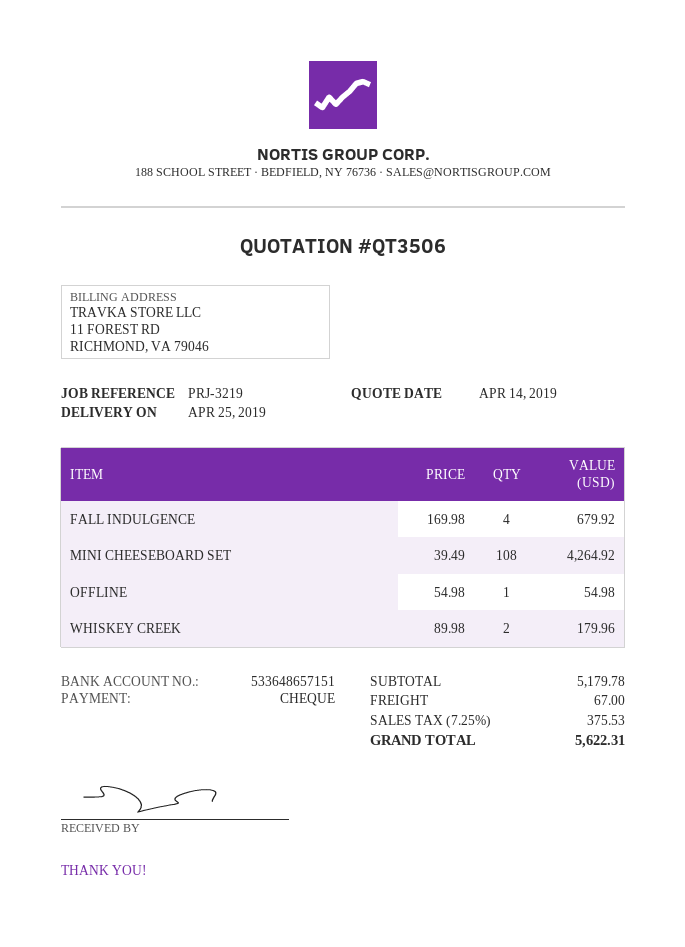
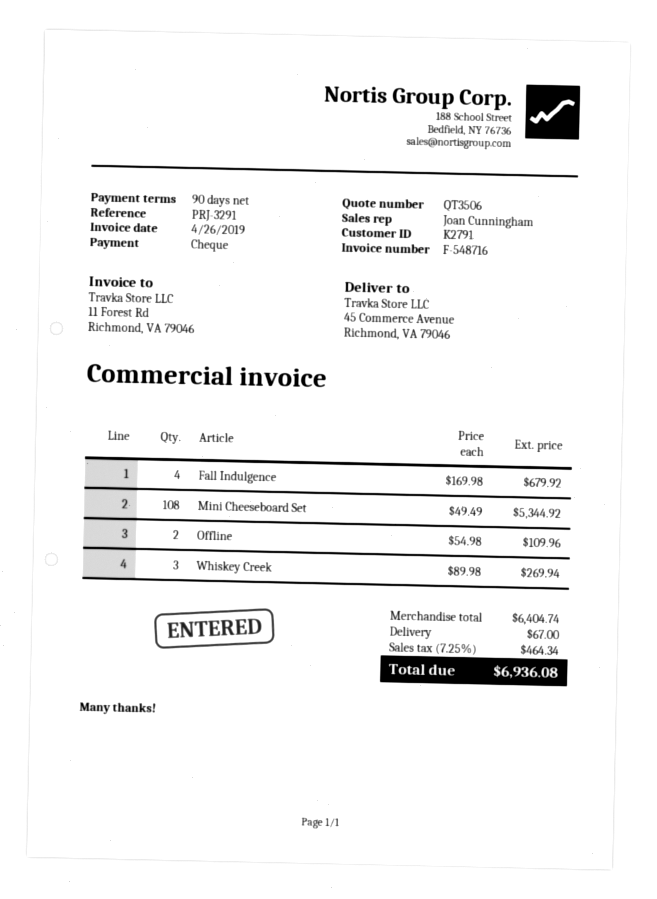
reference: PRJ-3219 -> PRJ-3291
MINI CHEESEBOARD SET: 108 x 39.49 = 4264.92 -> 108 x 49.49 = 5344.92
OFFLINE: 1 x 54.98 = 54.98 -> 2 x 54.98 = 109.96
WHISKEY CREEK: 2 x 89.98 = 179.96 -> 3 x 89.98 = 269.94
subtotal: 5179.78 -> 6404.74
tax: 7.25% = 375.53 -> 7.25% = 464.34
total: 5622.31 -> 6936.08

